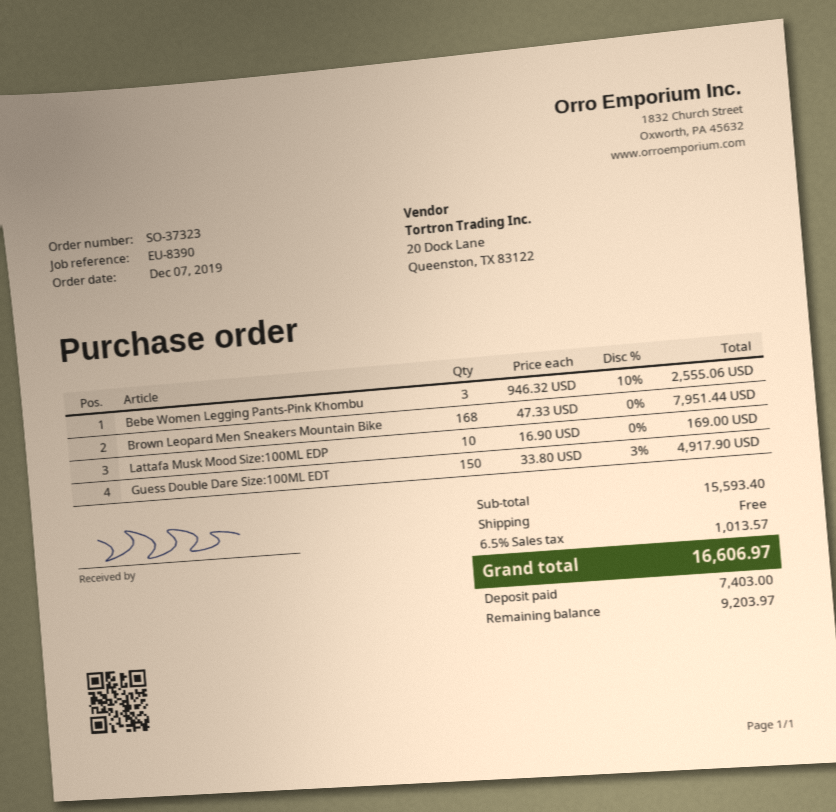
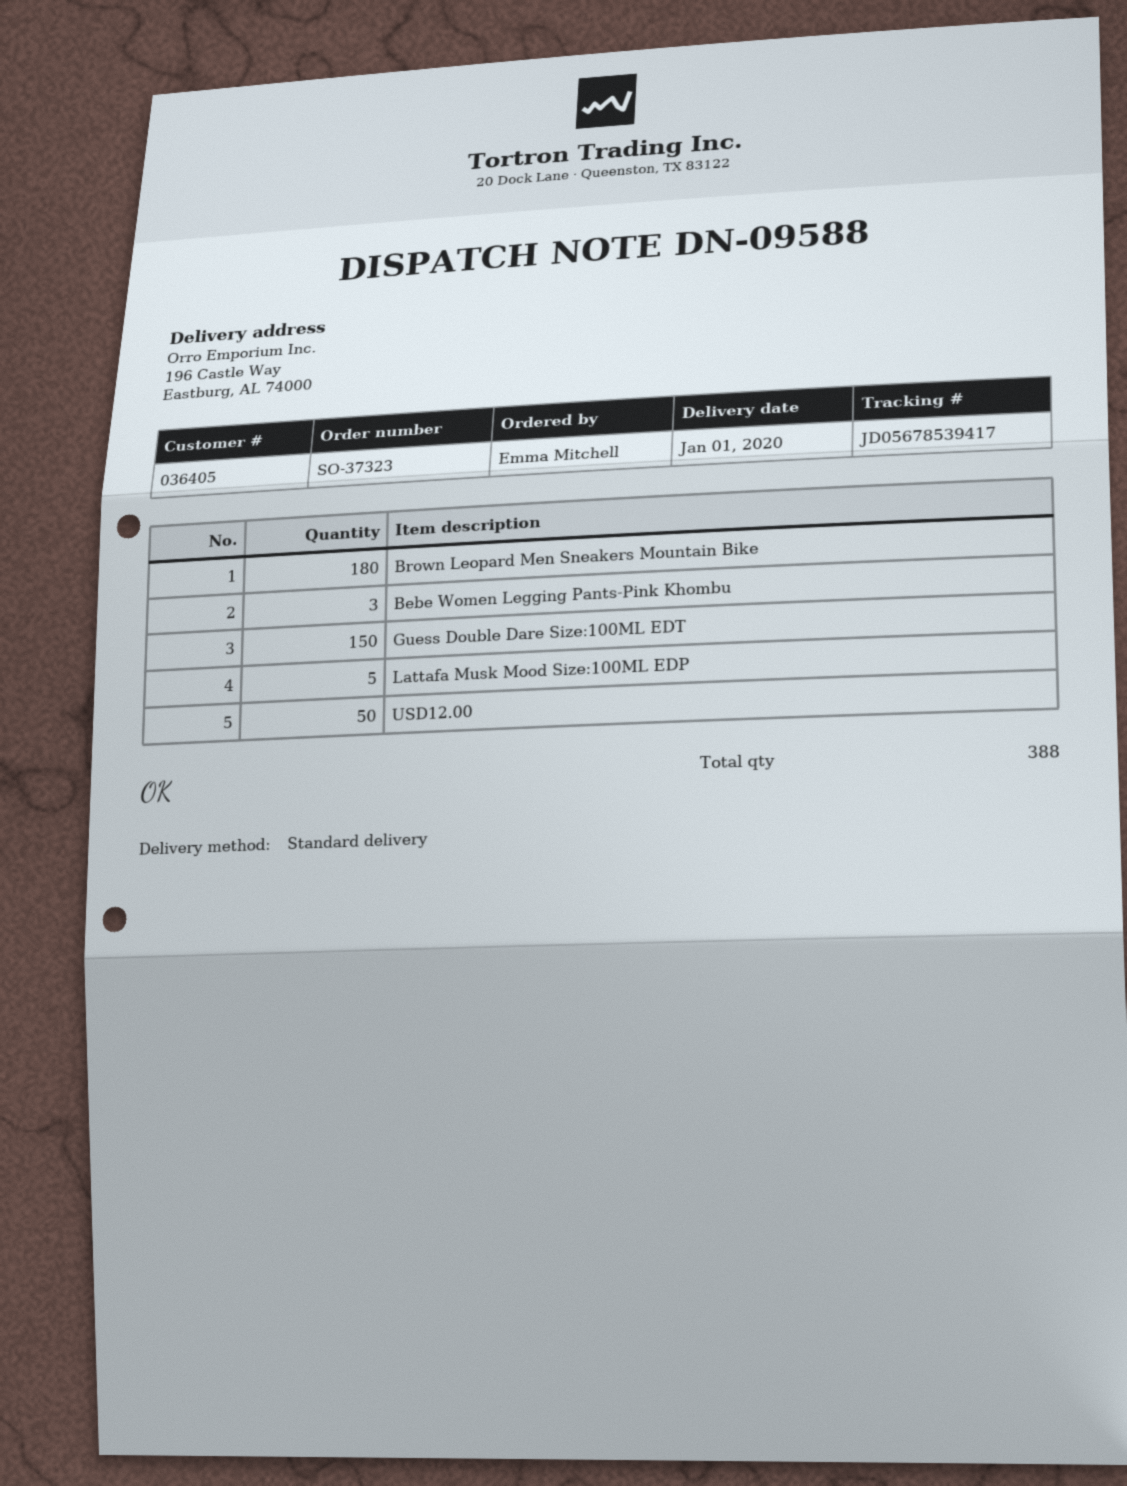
Brown Leopard Men Sneakers Mountain Bike: 168 -> 180
Lattafa Musk Mood Size:100ML EDP: 10 -> 5
USD12.00: none -> 50

